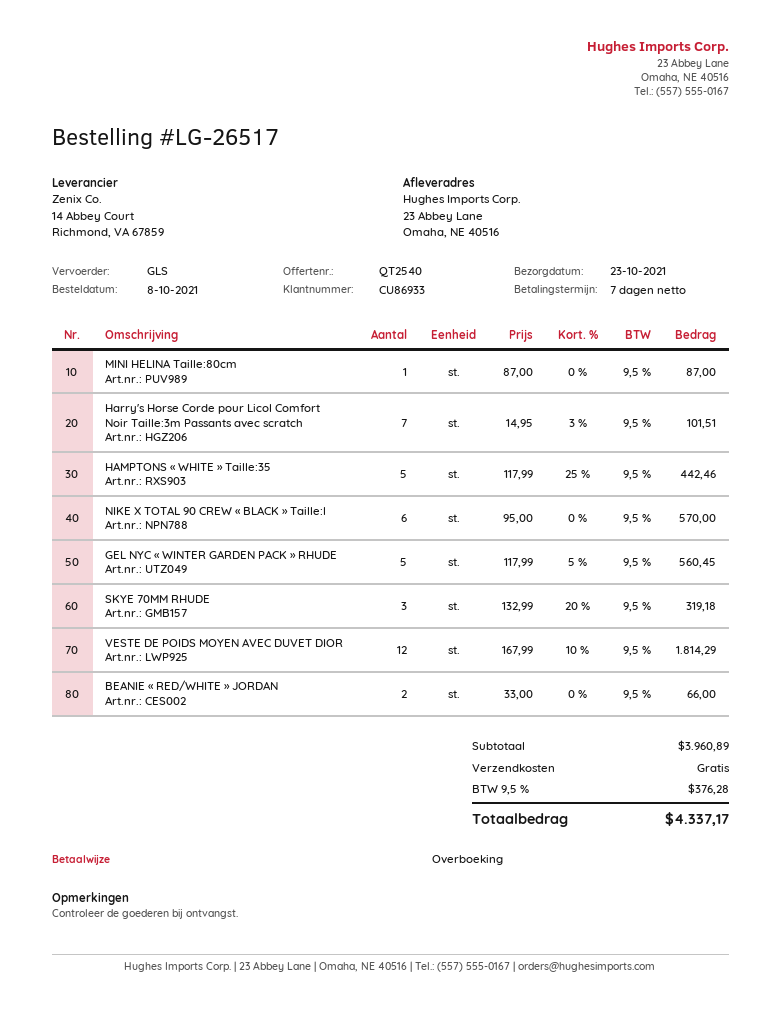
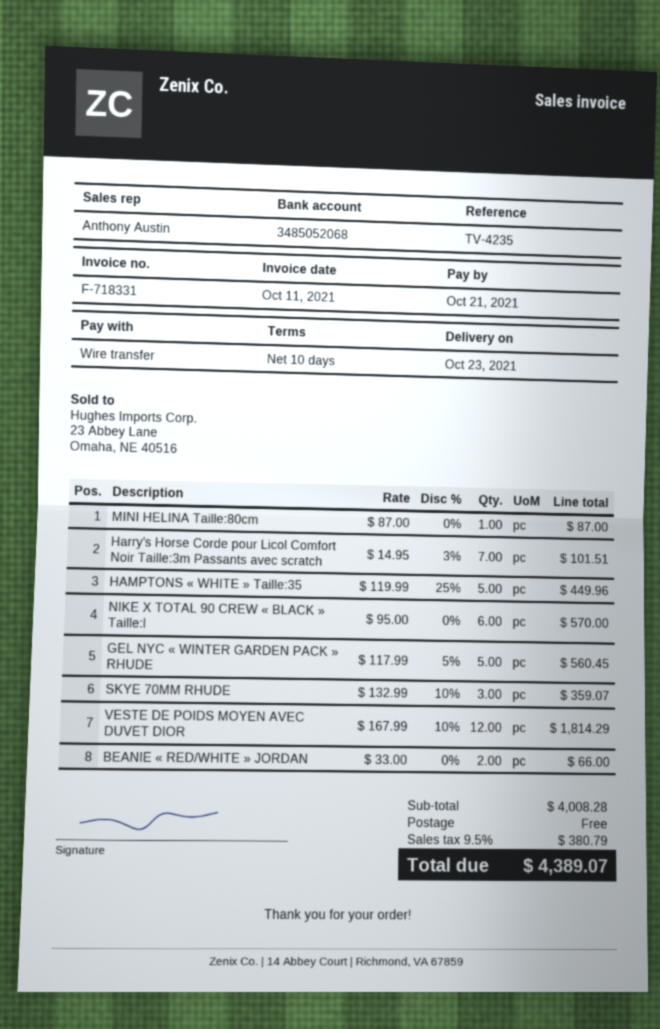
payment terms: 7 days -> 10 days
HAMPTONS « WHITE » Taille:35: 5 x 117.99 - 25% = 442.46 -> 5 x 119.99 - 25% = 449.96
SKYE 70MM RHUDE: 3 x 132.99 - 20% = 319.18 -> 3 x 132.99 - 10% = 359.07
subtotal: 3960.89 -> 4008.28
tax: 9.5% = 376.28 -> 9.5% = 380.79
total: 4337.17 -> 4389.07

